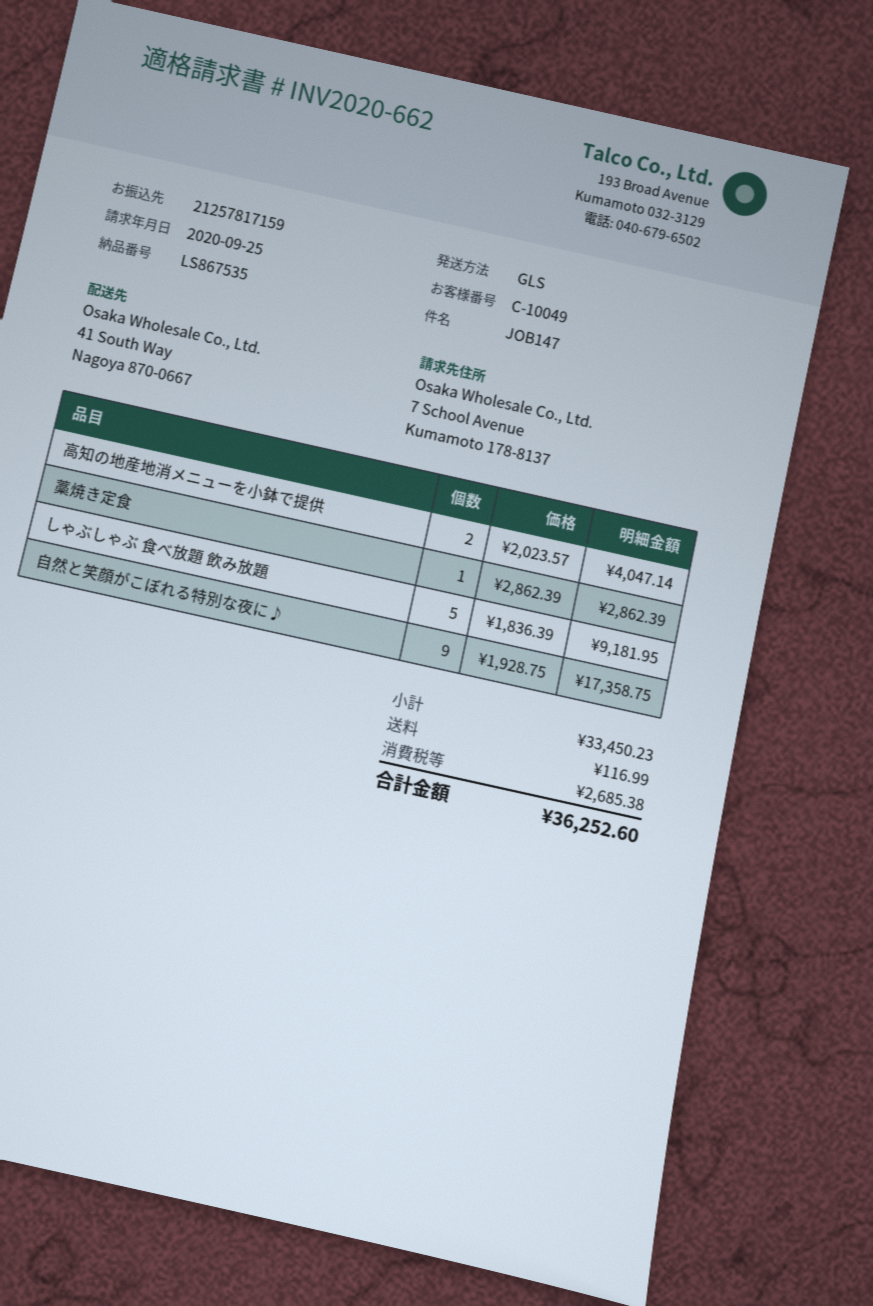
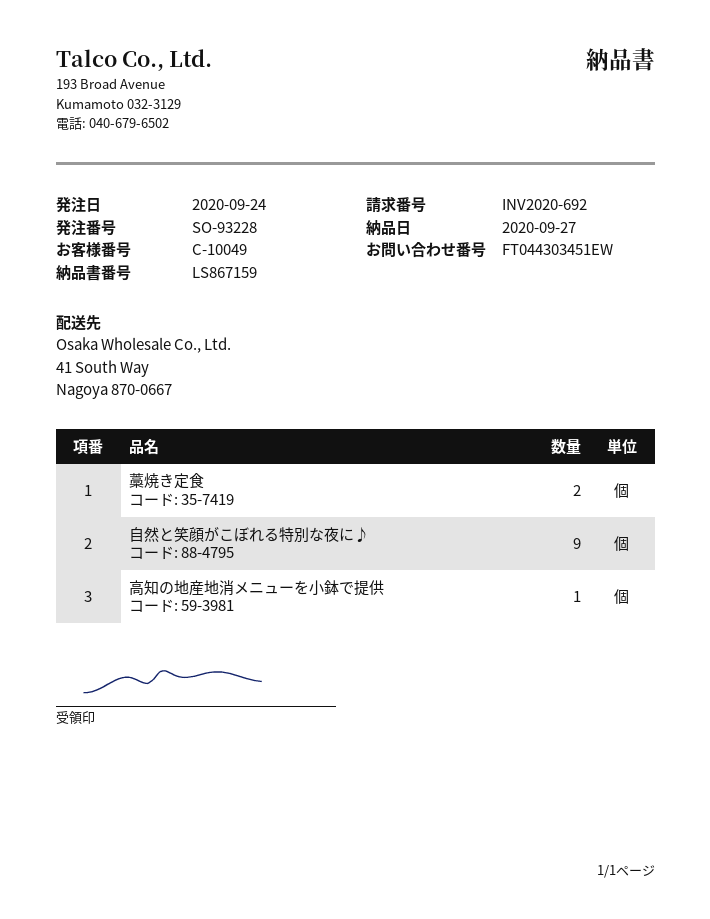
delivery note number: LS867535 -> LS867159
invoice number: INV2020-662 -> INV2020-692
高知の地産地消メニューを小鉢で提供: 2 -> 1
藁焼き定食: 1 -> 2
しゃぶしゃぶ 食べ放題 飲み放題: 5 -> none

